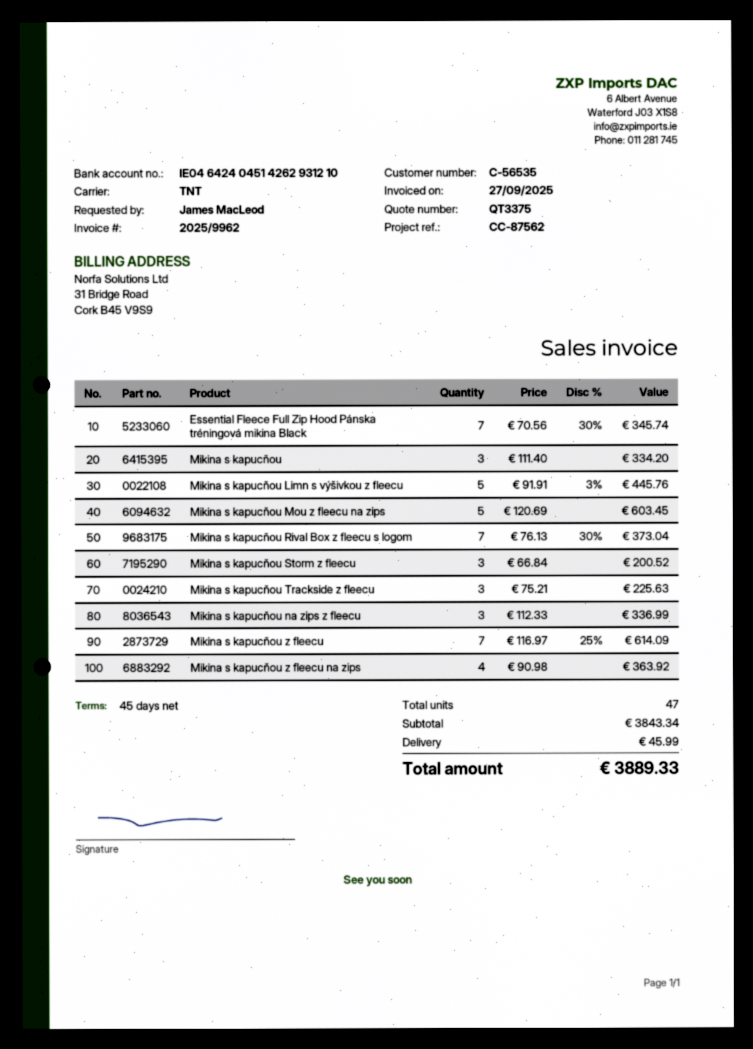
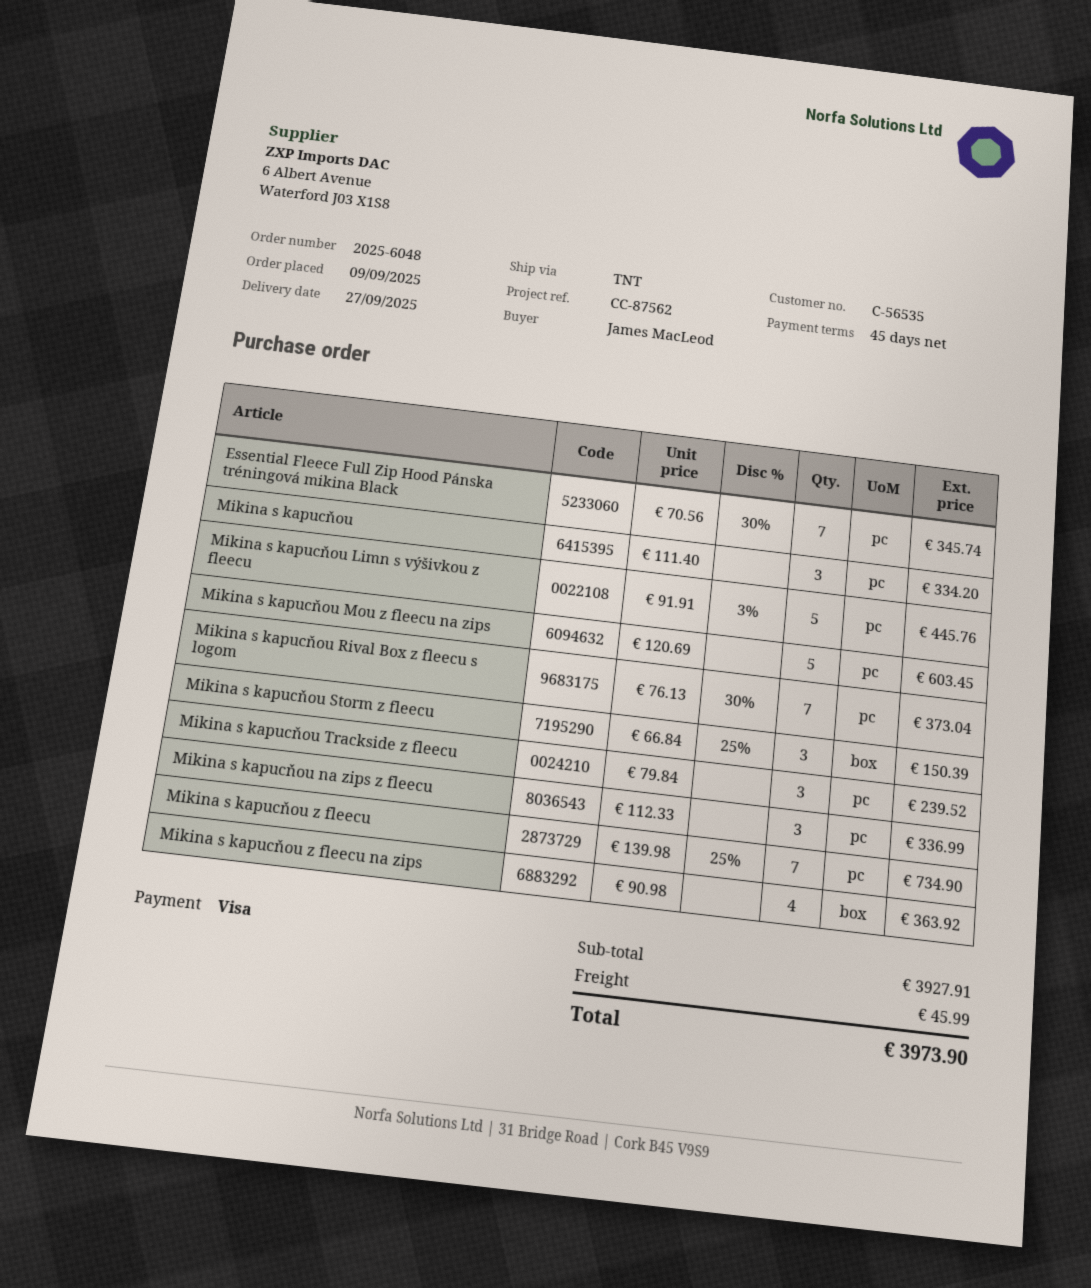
Mikina s kapucňou Storm z fleecu: 3 x 66.84 = 200.52 -> 3 x 66.84 - 25% = 150.39
Mikina s kapucňou Trackside z fleecu: 3 x 75.21 = 225.63 -> 3 x 79.84 = 239.52
Mikina s kapucňou z fleecu: 7 x 116.97 - 25% = 614.09 -> 7 x 139.98 - 25% = 734.90
subtotal: 3843.34 -> 3927.91
total: 3889.33 -> 3973.90

